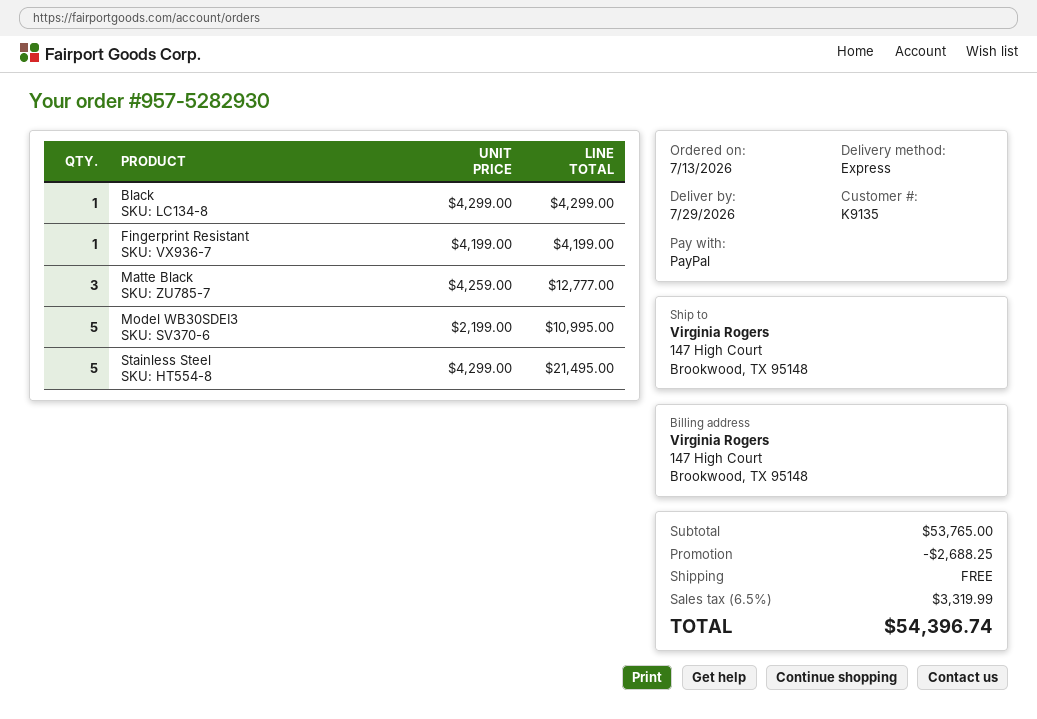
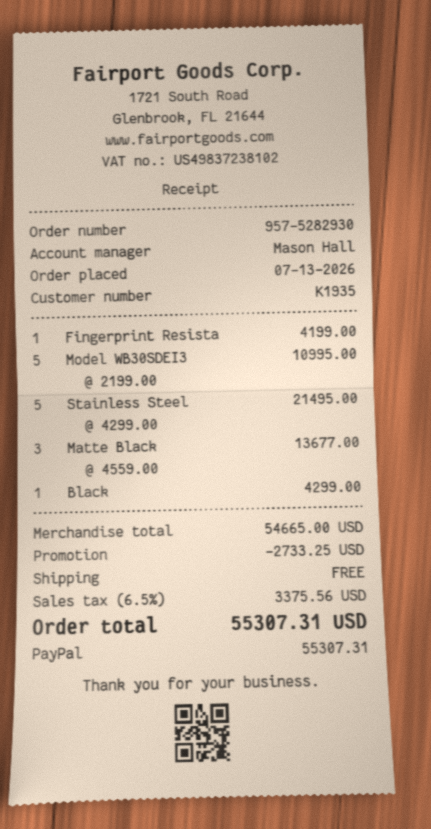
customer number: K9135 -> K1935
Matte Black: 3 x 4259.00 = 12777.00 -> 3 x 4559.00 = 13677.00
subtotal: 53765.00 -> 54665.00
discount: 2688.25 -> 2733.25
tax: 6.5% = 3319.99 -> 6.5% = 3375.56
total: 54396.74 -> 55307.31

